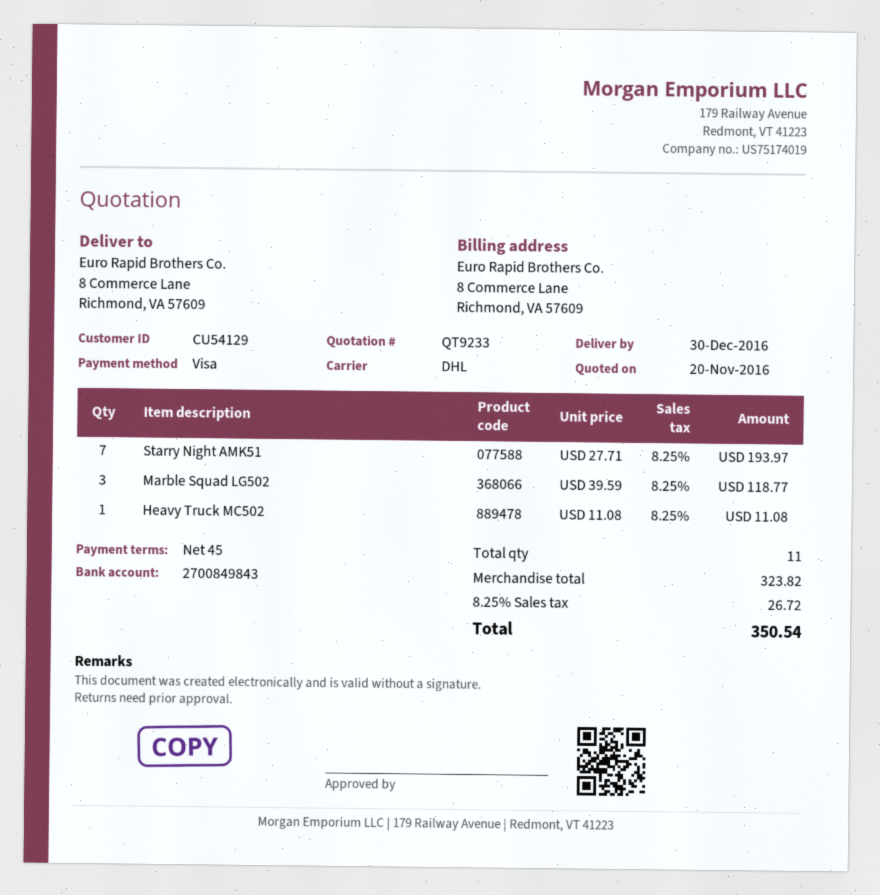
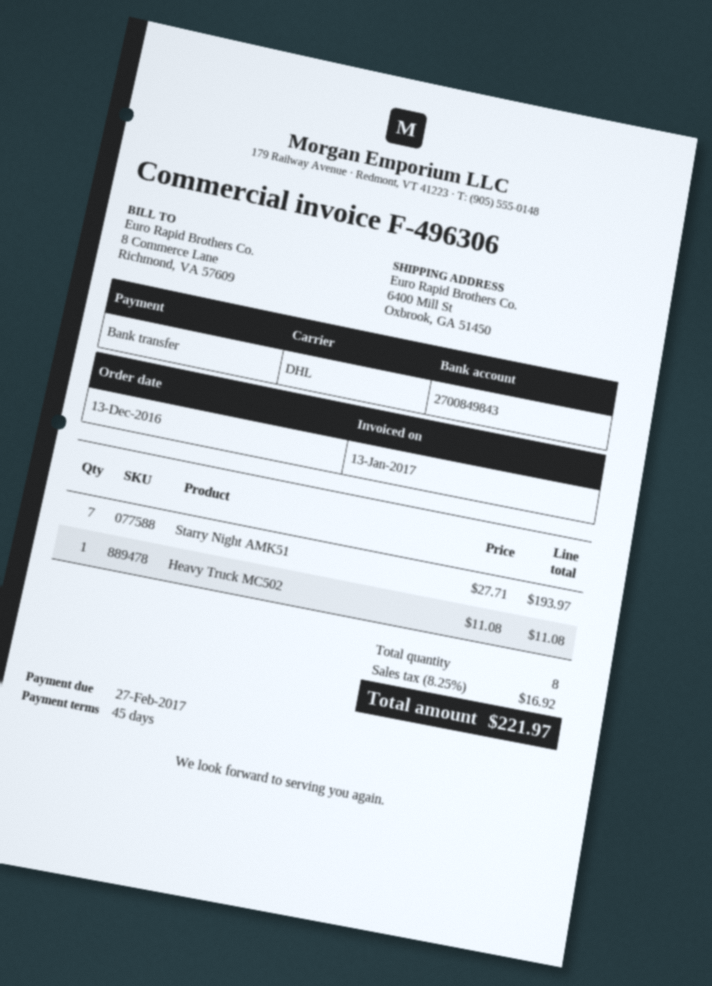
payment method: Visa -> bank transfer
ship to: 8 Commerce Lane, Richmond, VA 57609 -> 6400 Mill St, Oxbrook, GA 51450
Marble Squad LG502: 3 x 39.59 = 118.77 -> none
total quantity: 11 -> 8
tax: 8.25% = 26.72 -> 8.25% = 16.92
total: 350.54 -> 221.97

